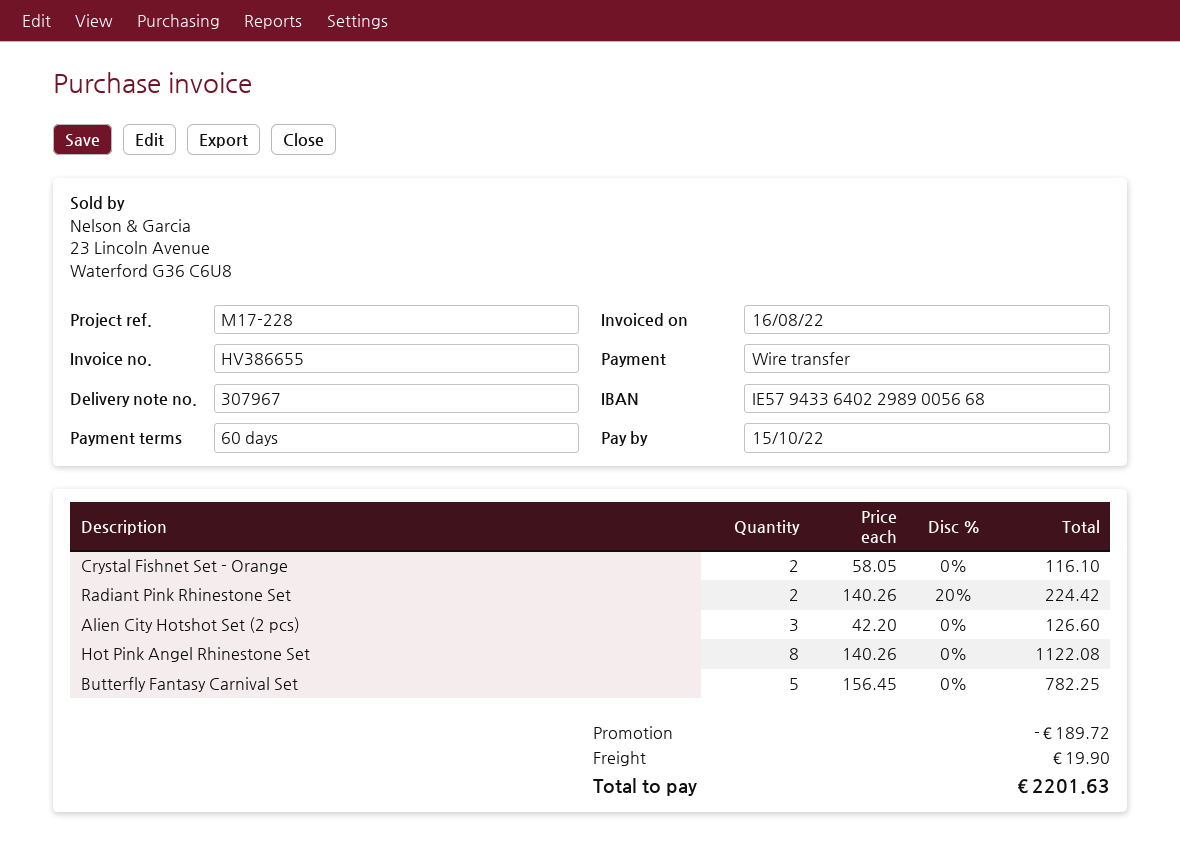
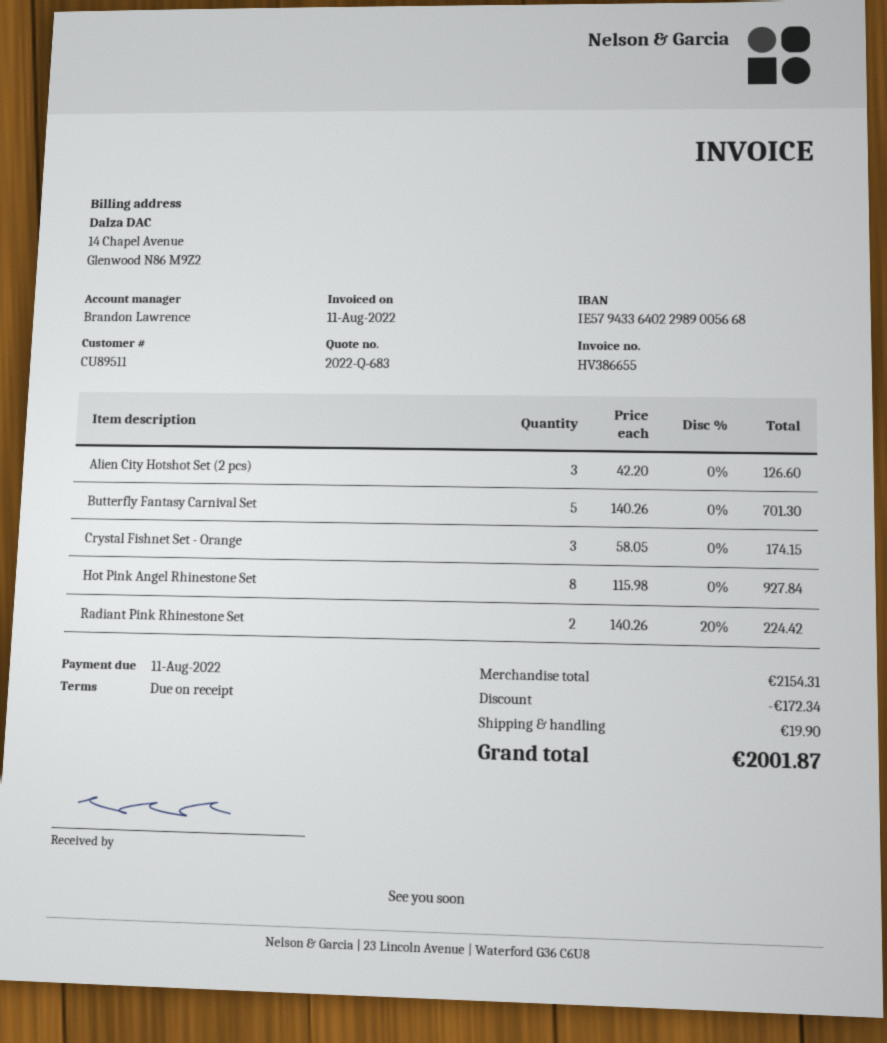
invoice date: 2022-08-16 -> 2022-08-11
payment terms: 60 days -> on receipt
due date: 2022-10-15 -> 2022-08-11
Crystal Fishnet Set - Orange: 2 x 58.05 = 116.10 -> 3 x 58.05 = 174.15
Hot Pink Angel Rhinestone Set: 8 x 140.26 = 1122.08 -> 8 x 115.98 = 927.84
Butterfly Fantasy Carnival Set: 5 x 156.45 = 782.25 -> 5 x 140.26 = 701.30
discount: 189.72 -> 172.34
total: 2201.63 -> 2001.87

